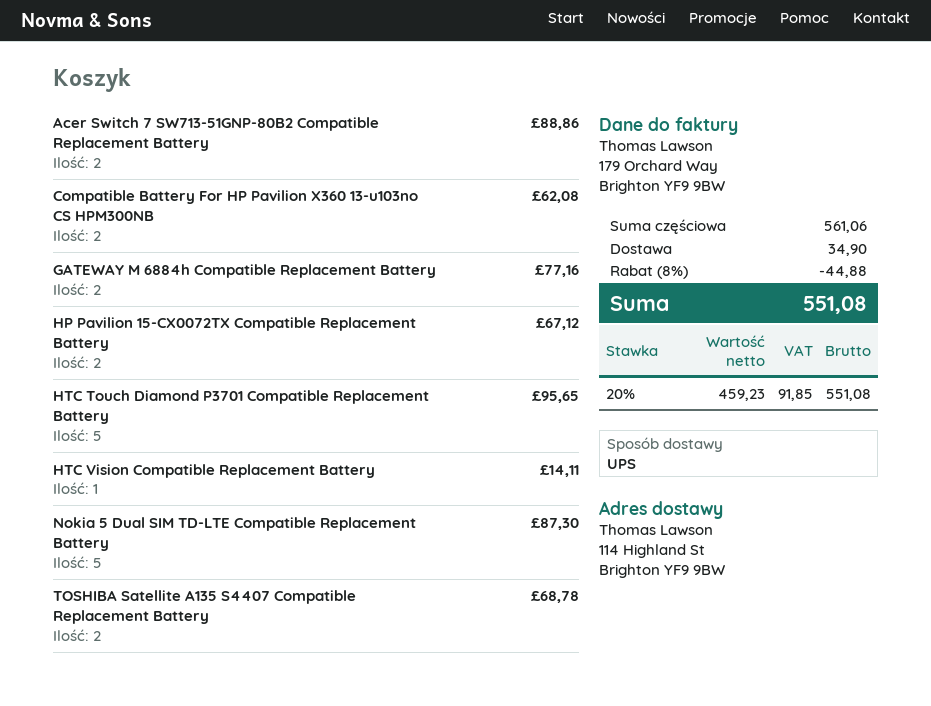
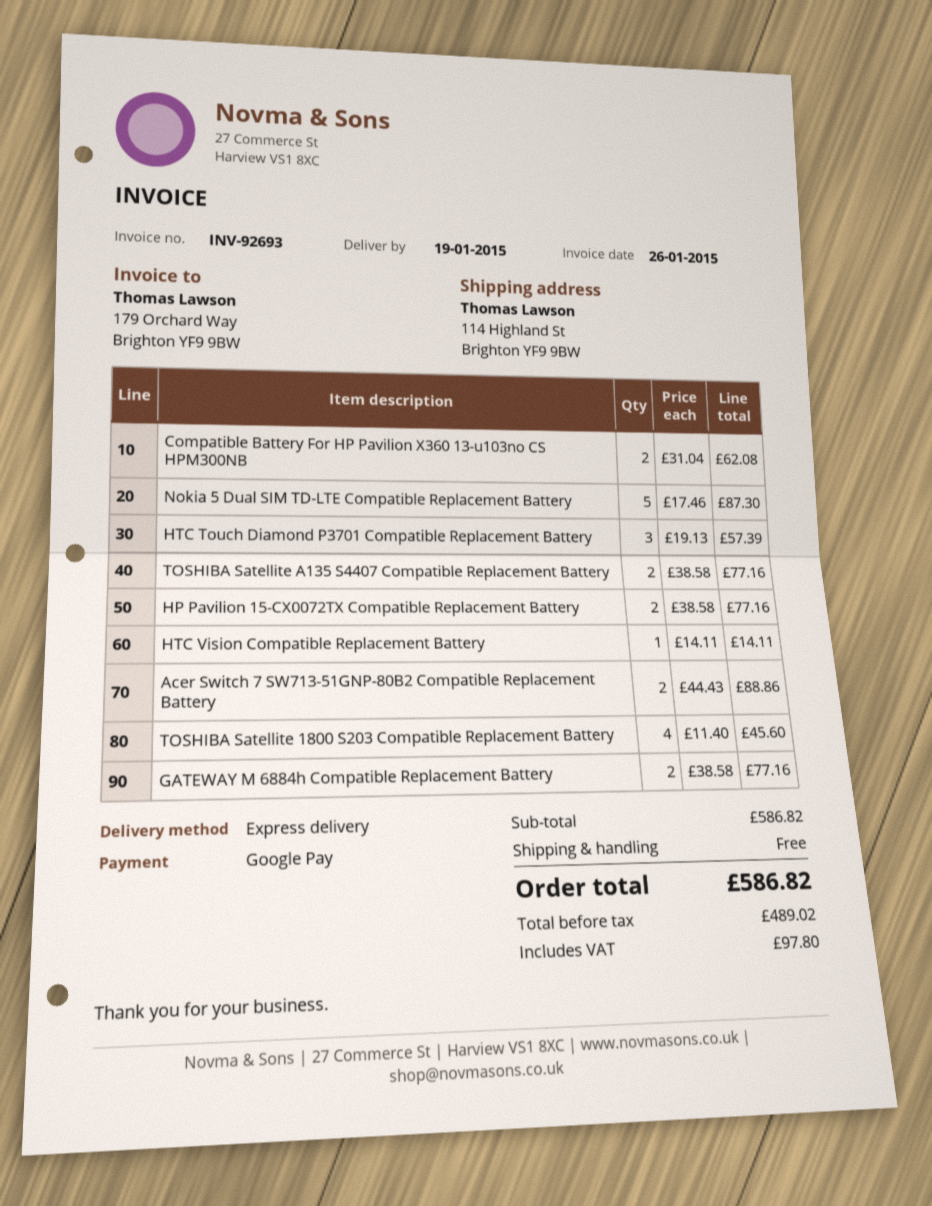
shipping method: UPS -> express
HP Pavilion 15-CX0072TX Compatible Replacement Battery: 2 for 67.12 -> 2 for 77.16
HTC Touch Diamond P3701 Compatible Replacement Battery: 5 for 95.65 -> 3 for 57.39
TOSHIBA Satellite A135 S4407 Compatible Replacement Battery: 2 for 68.78 -> 2 for 77.16
TOSHIBA Satellite 1800 S203 Compatible Replacement Battery: none -> 4 for 45.60
subtotal: 561.06 -> 586.82
discount: 8% = 44.88 -> none
shipping: 34.90 -> 0.00
net: 459.23 -> 489.02
tax: 91.85 -> 97.80
total: 551.08 -> 586.82

